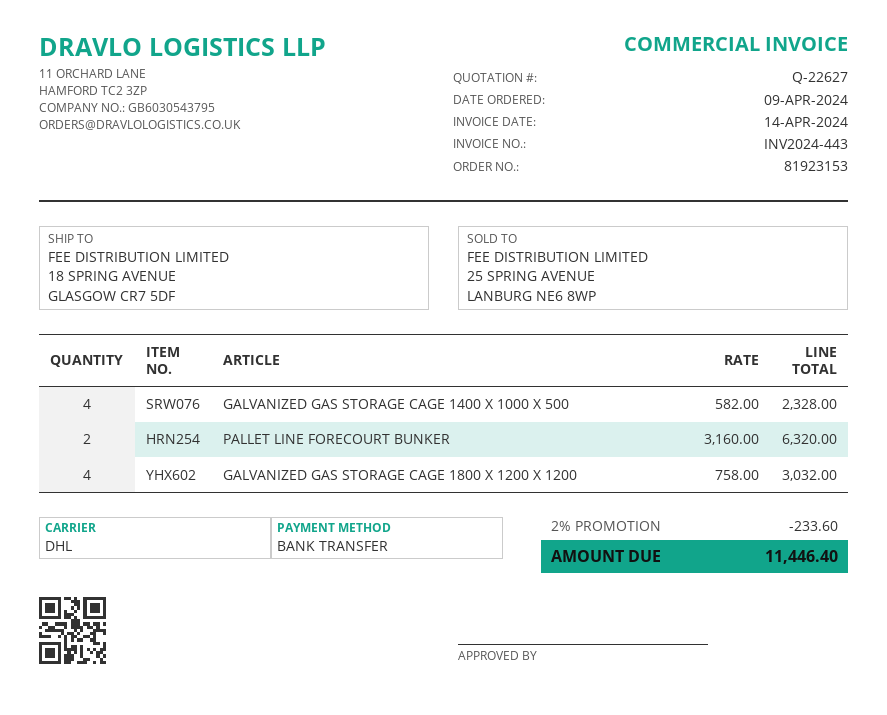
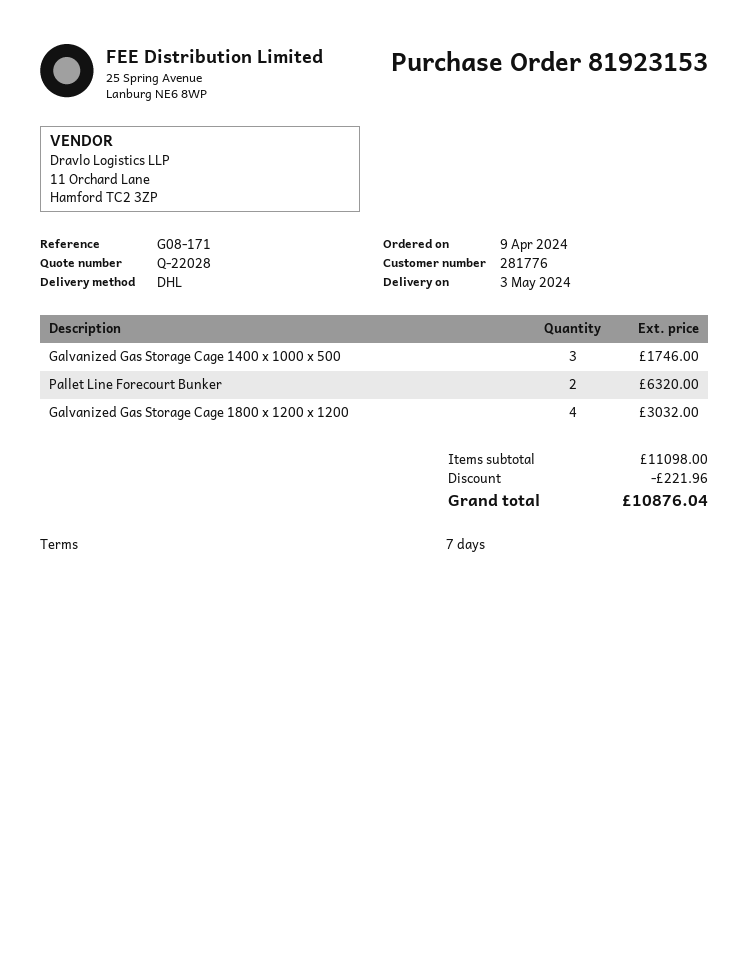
quote number: Q-22627 -> Q-22028
GALVANIZED GAS STORAGE CAGE 1400 X 1000 X 500: 4 for 2328.00 -> 3 for 1746.00
discount: 233.60 -> 221.96
total: 11446.40 -> 10876.04

